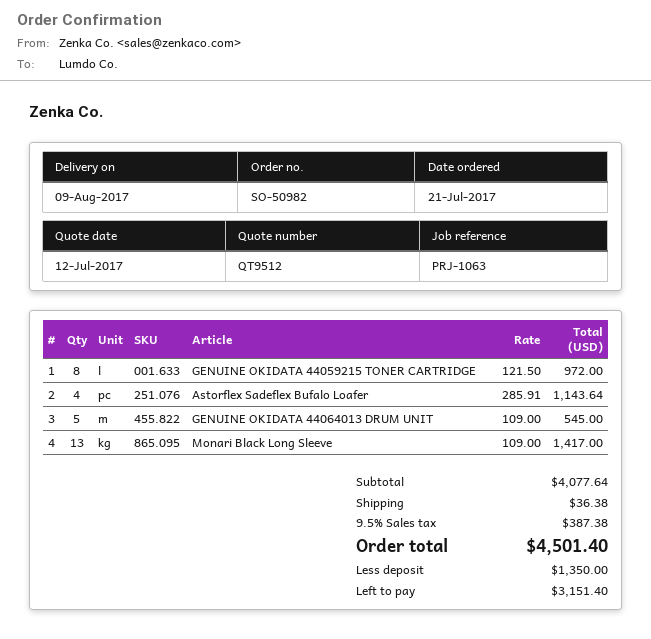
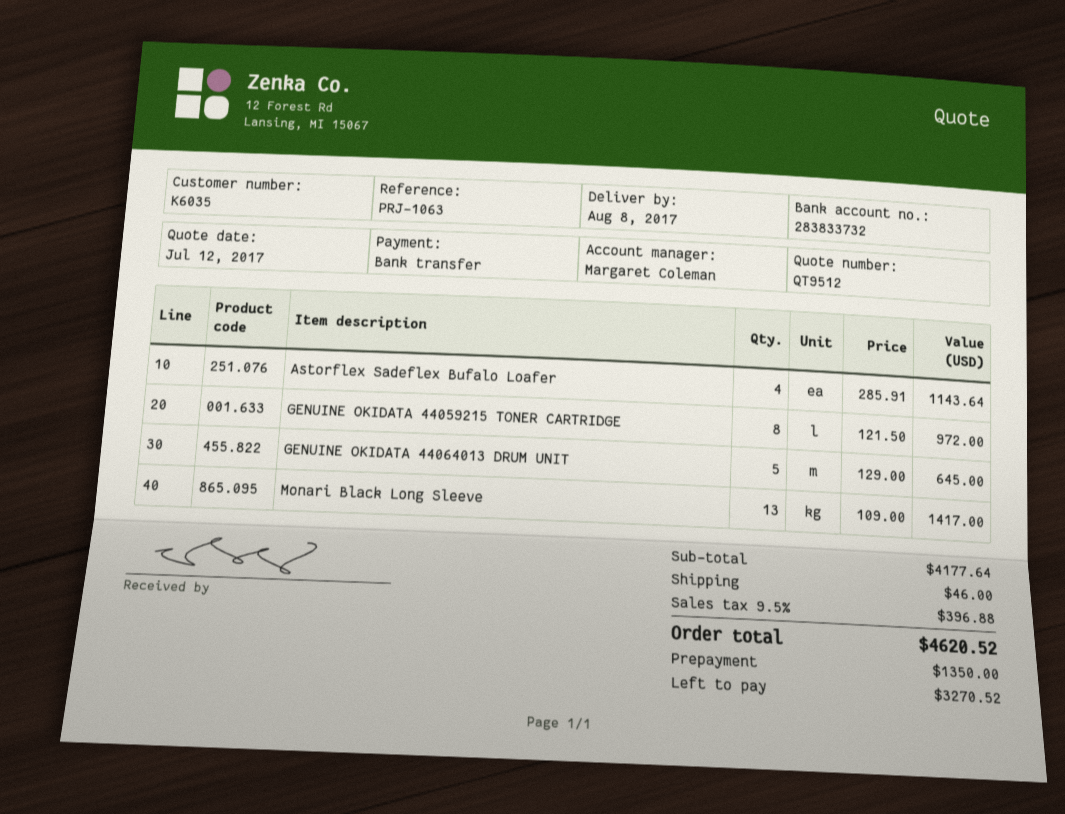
delivery date: 2017-08-09 -> 2017-08-08
GENUINE OKIDATA 44064013 DRUM UNIT: 5 x 109.00 = 545.00 -> 5 x 129.00 = 645.00
subtotal: 4077.64 -> 4177.64
shipping: 36.38 -> 46.00
tax: 9.5% = 387.38 -> 9.5% = 396.88
total: 4501.40 -> 4620.52
balance: 3151.40 -> 3270.52

